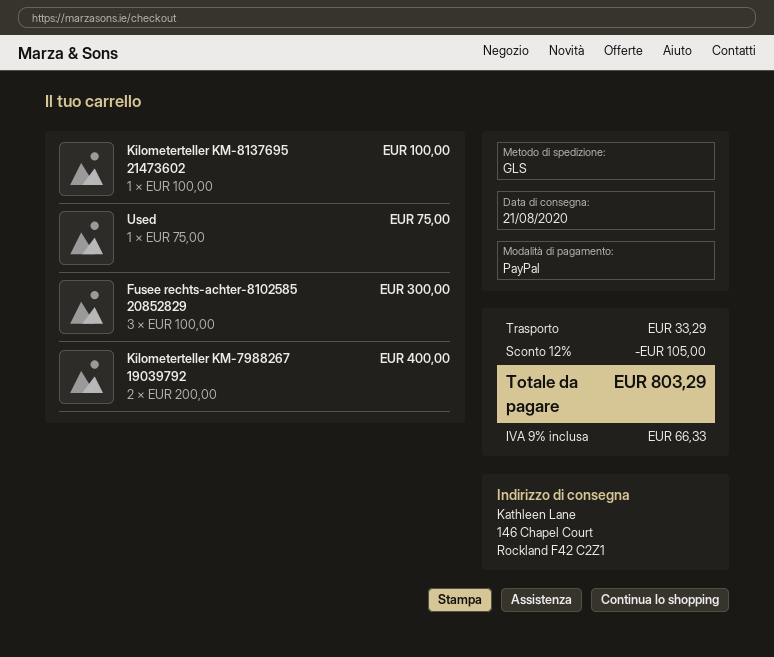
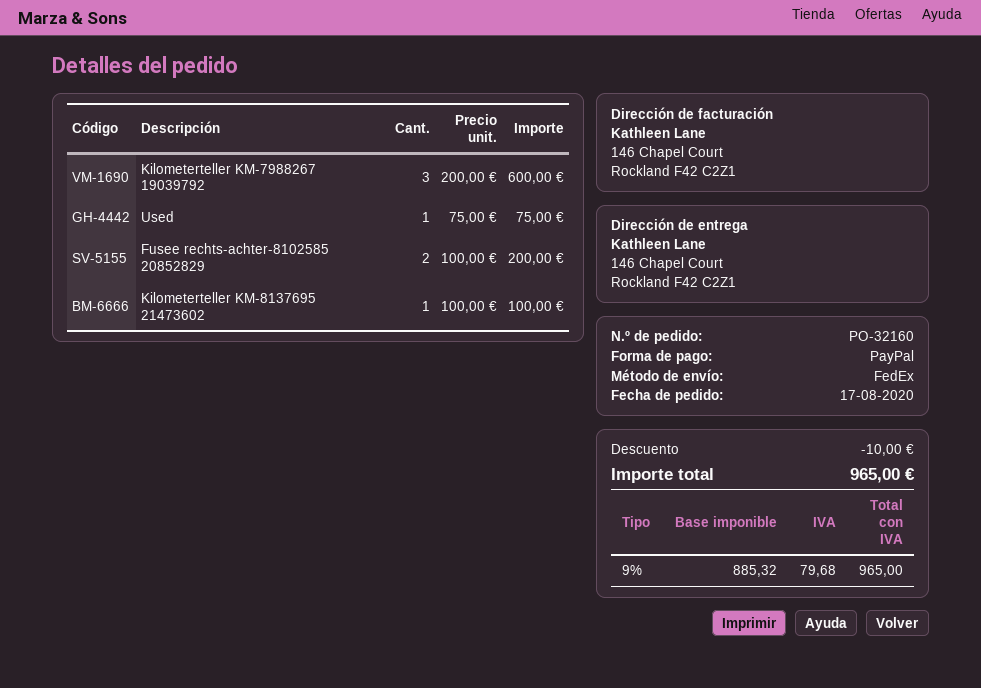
shipping method: GLS -> FedEx
Fusee rechts-achter-8102585 20852829: 3 x 100.00 = 300.00 -> 2 x 100.00 = 200.00
Kilometerteller KM-7988267 19039792: 2 x 200.00 = 400.00 -> 3 x 200.00 = 600.00
discount: 105.00 -> 10.00
shipping: 33.29 -> none
tax: 9% = 66.33 -> 9% = 79.68
total: 803.29 -> 965.00

